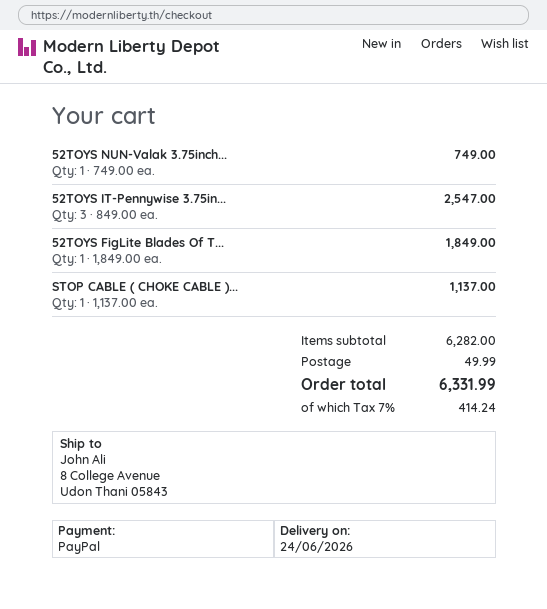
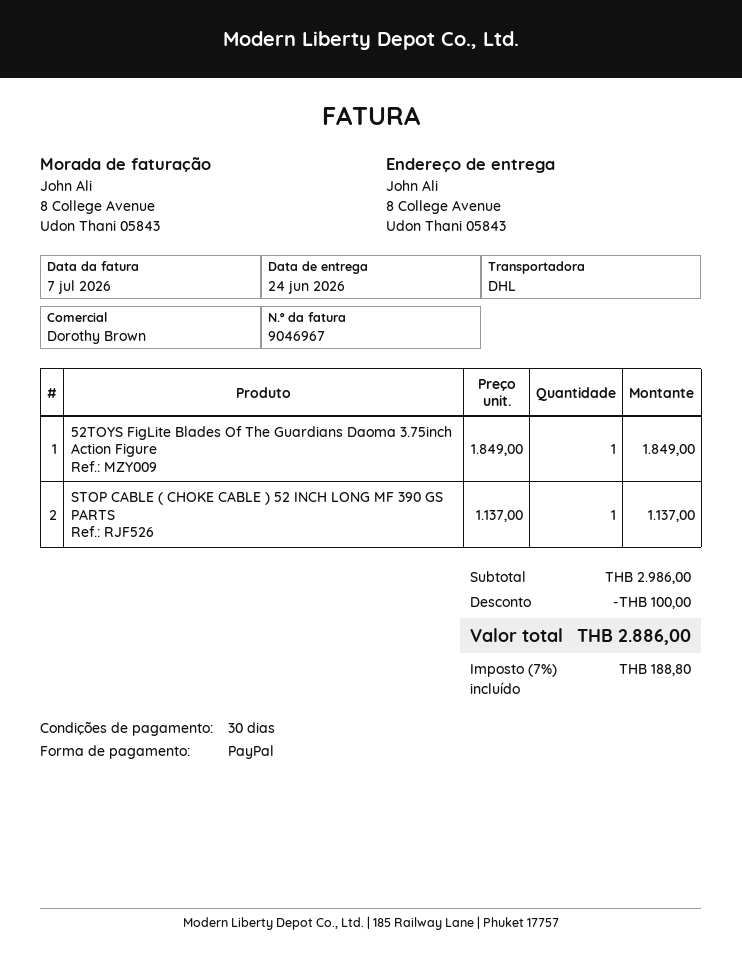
52TOYS NUN-Valak 3.75inch...: 1 x 749.00 = 749.00 -> none
52TOYS IT-Pennywise 3.75in...: 3 x 849.00 = 2547.00 -> none
subtotal: 6282.00 -> 2986.00
discount: none -> 100.00
shipping: 49.99 -> none
tax: 7% = 414.24 -> 7% = 188.80
total: 6331.99 -> 2886.00

